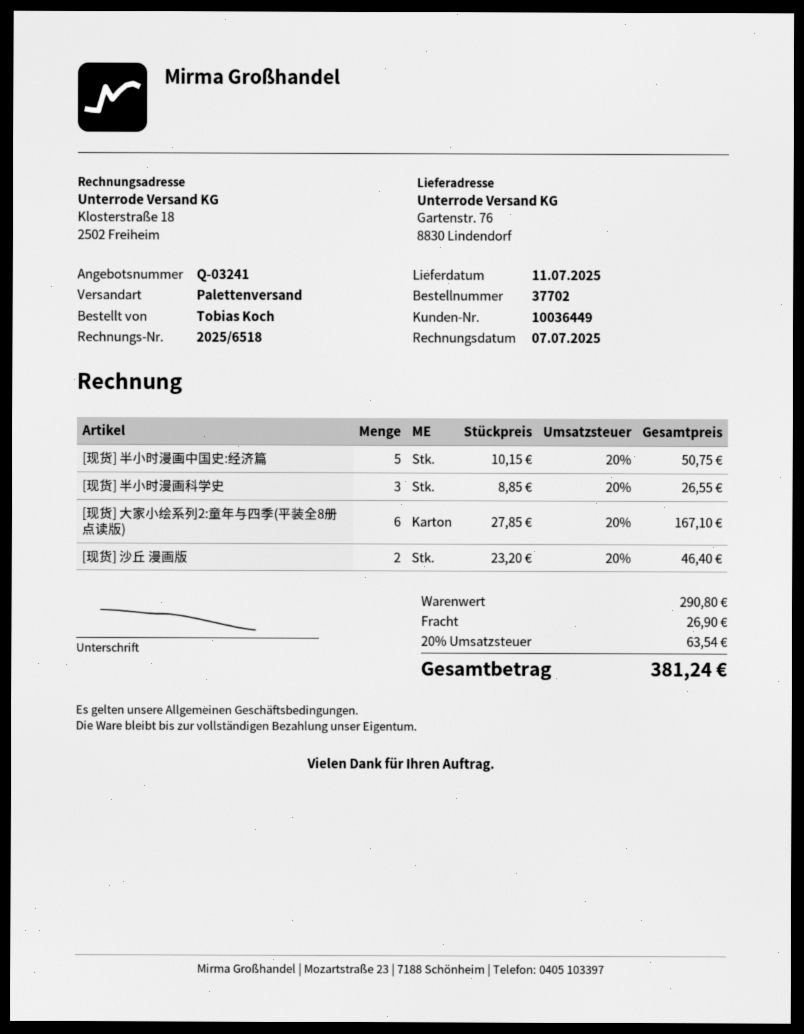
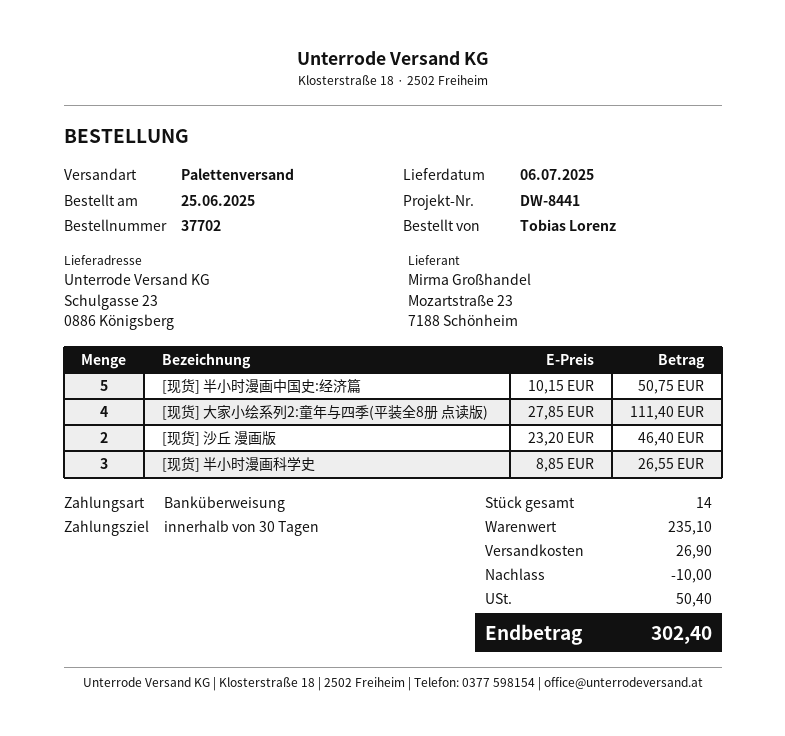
delivery date: 2025-07-11 -> 2025-07-06
ordered by: Tobias Koch -> Tobias Lorenz
ship to: Gartenstr. 76, 8830 Lindendorf -> Schulgasse 23, 0886 Königsberg
[现货] 大家小绘系列2:童年与四季(平装全8册 点读版): 6 x 27.85 = 167.10 -> 4 x 27.85 = 111.40
subtotal: 290.80 -> 235.10
discount: none -> 10.00
tax: 63.54 -> 50.40
total: 381.24 -> 302.40

